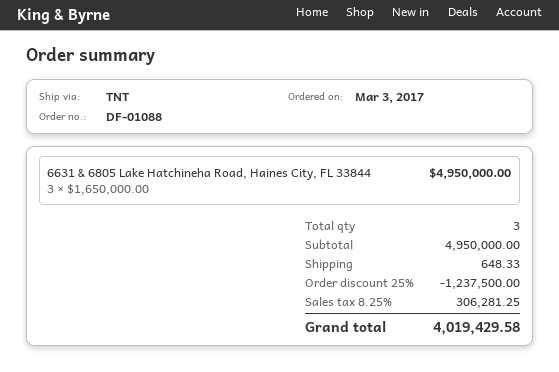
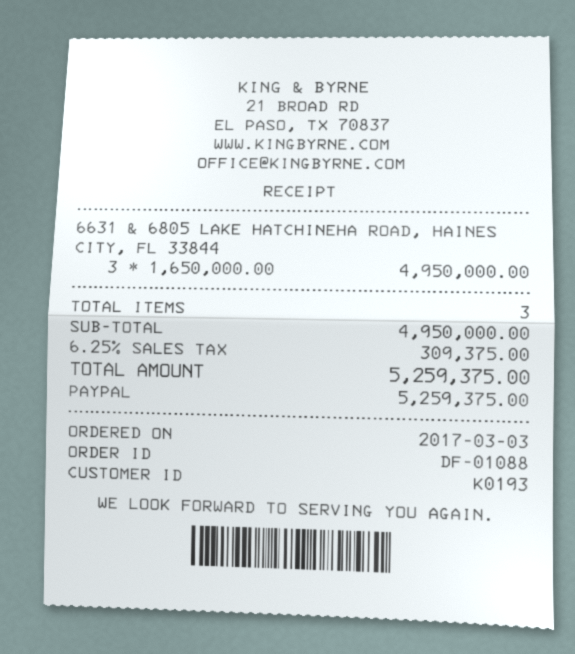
discount: 25% = 1237500.00 -> none
shipping: 648.33 -> none
tax: 8.25% = 306281.25 -> 6.25% = 309375.00
total: 4019429.58 -> 5259375.00

